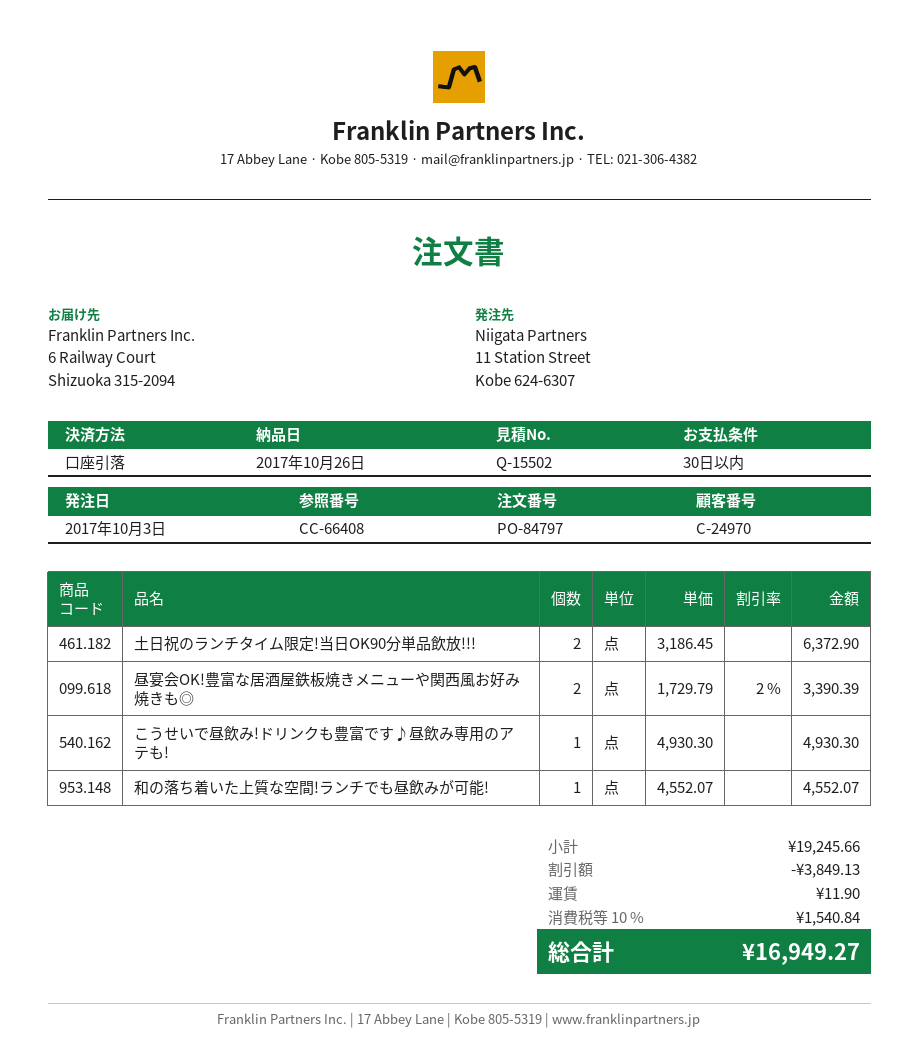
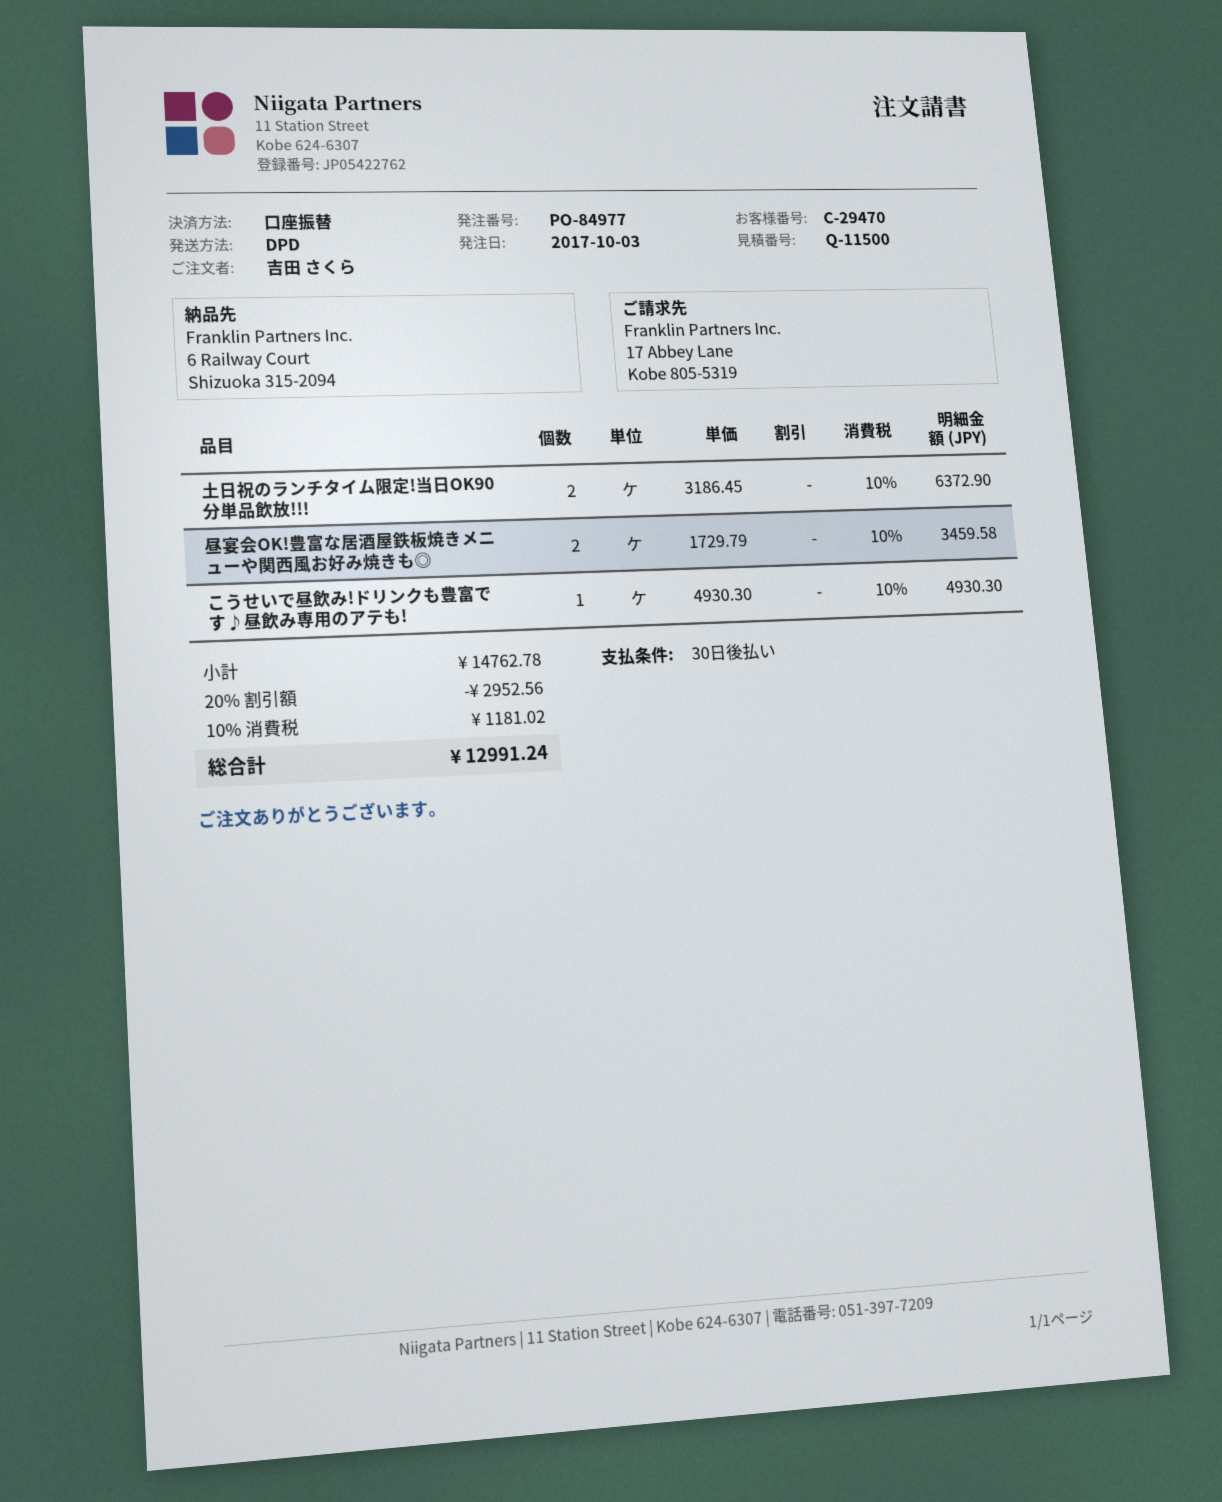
quote number: Q-15502 -> Q-11500
order number: PO-84797 -> PO-84977
customer number: C-24970 -> C-29470
昼宴会OK!豊富な居酒屋鉄板焼きメニューや関西風お好み焼きも◎: 2 x 1729.79 - 2% = 3390.39 -> 2 x 1729.79 = 3459.58
和の落ち着いた上質な空間!ランチでも昼飲みが可能!: 1 x 4552.07 = 4552.07 -> none
subtotal: 19245.66 -> 14762.78
discount: 3849.13 -> 2952.56
shipping: 11.90 -> none
tax: 10% = 1540.84 -> 10% = 1181.02
total: 16949.27 -> 12991.24

